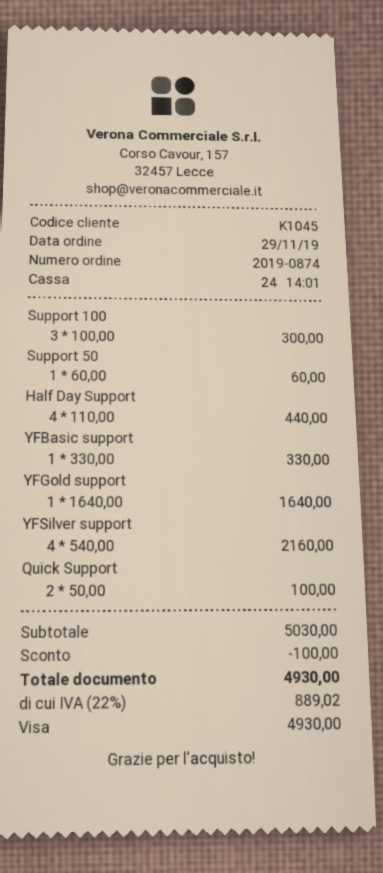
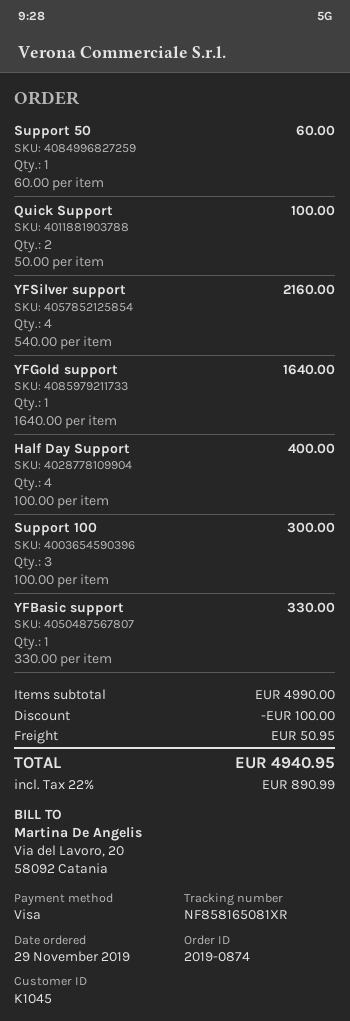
Half Day Support: 4 x 110.00 = 440.00 -> 4 x 100.00 = 400.00
subtotal: 5030.00 -> 4990.00
shipping: none -> 50.95
tax: 22% = 889.02 -> 22% = 890.99
total: 4930.00 -> 4940.95

